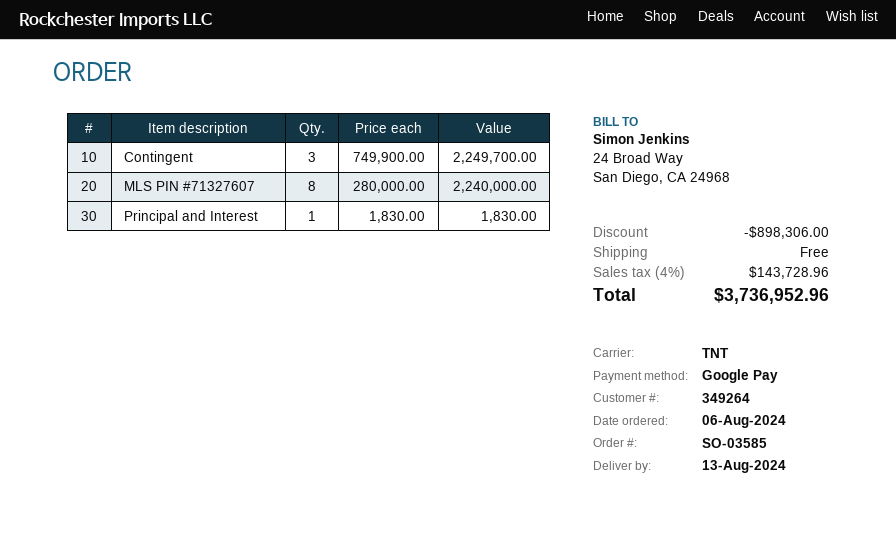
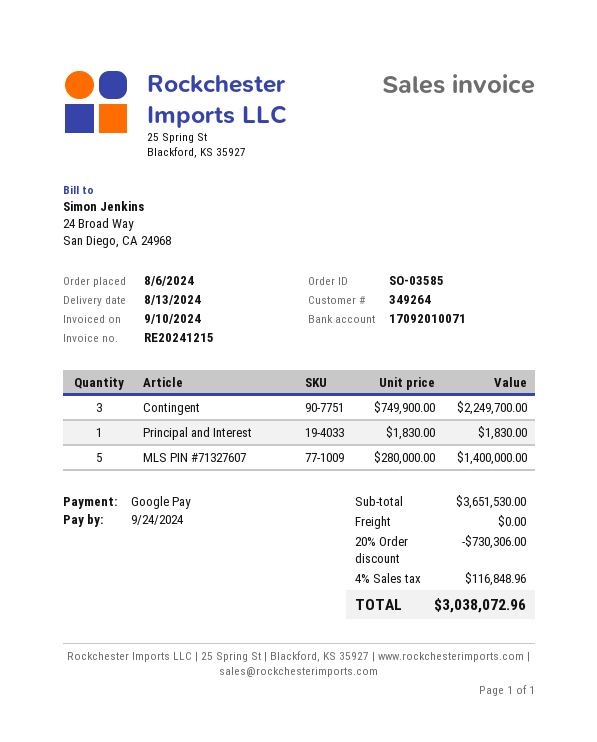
MLS PIN #71327607: 8 x 280000.00 = 2240000.00 -> 5 x 280000.00 = 1400000.00
discount: 898306.00 -> 730306.00
tax: 4% = 143728.96 -> 4% = 116848.96
total: 3736952.96 -> 3038072.96

